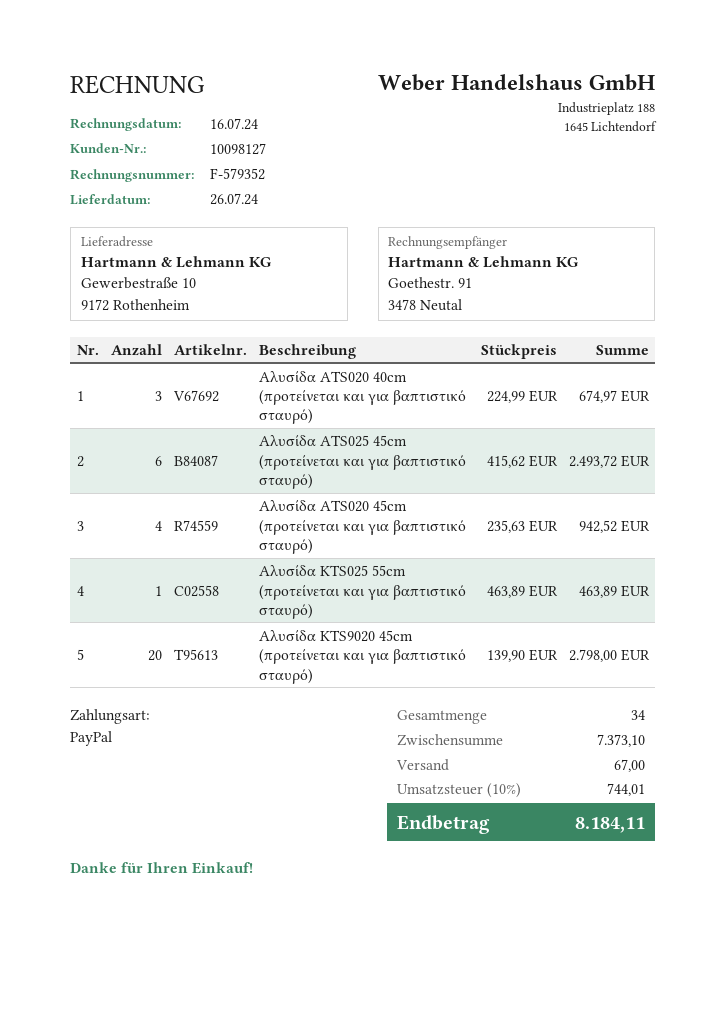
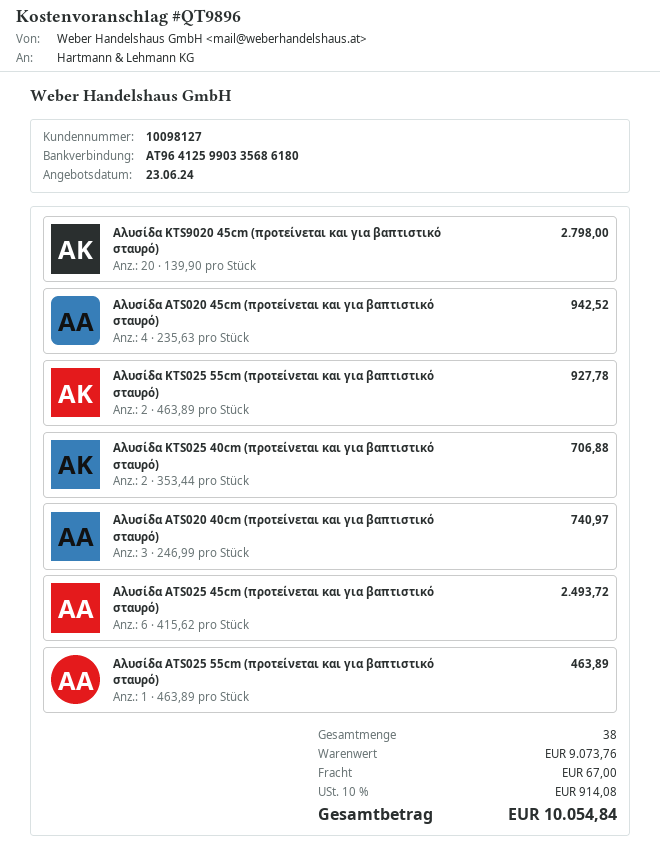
Αλυσίδα ATS020 40cm (προτείνεται και για βαπτιστικό σταυρό): 3 x 224.99 = 674.97 -> 3 x 246.99 = 740.97
Αλυσίδα KTS025 55cm (προτείνεται και για βαπτιστικό σταυρό): 1 x 463.89 = 463.89 -> 2 x 463.89 = 927.78
Αλυσίδα KTS025 40cm (προτείνεται και για βαπτιστικό σταυρό): none -> 2 x 353.44 = 706.88
Αλυσίδα ATS025 55cm (προτείνεται και για βαπτιστικό σταυρό): none -> 1 x 463.89 = 463.89
total quantity: 34 -> 38
subtotal: 7373.10 -> 9073.76
tax: 10% = 744.01 -> 10% = 914.08
total: 8184.11 -> 10054.84

